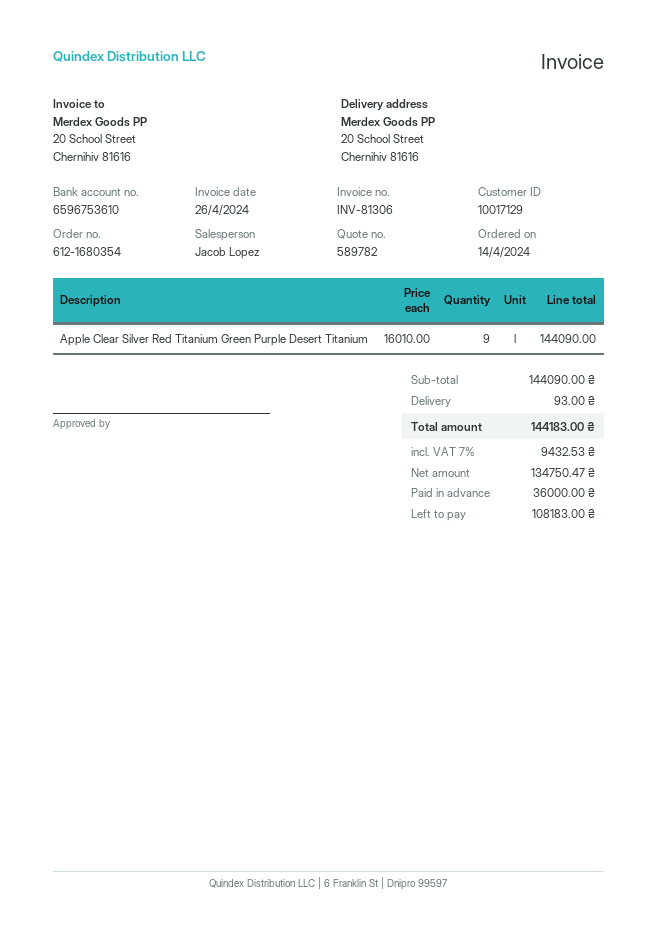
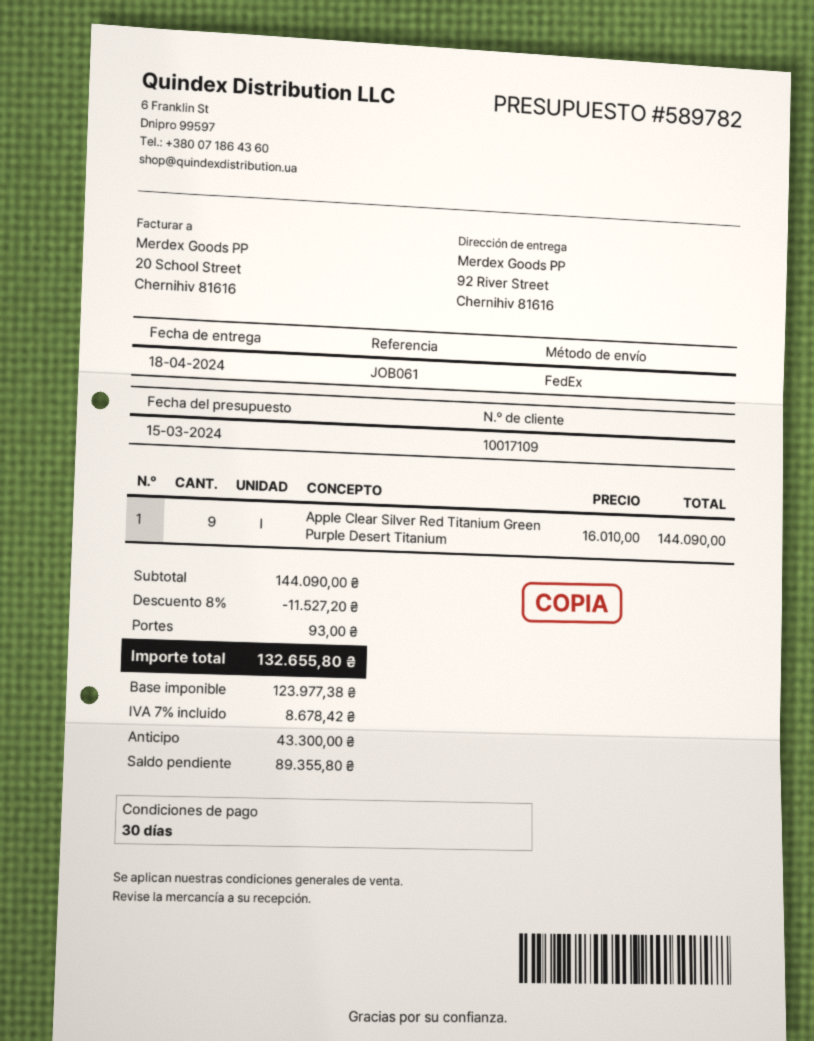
customer number: 10017129 -> 10017109
ship to: 20 School Street, Chernihiv 81616 -> 92 River Street, Chernihiv 81616
discount: none -> 8% = 11527.20
net: 134750.47 -> 123977.38
tax: 7% = 9432.53 -> 7% = 8678.42
total: 144183.00 -> 132655.80
deposit: 36000.00 -> 43300.00
balance: 108183.00 -> 89355.80

